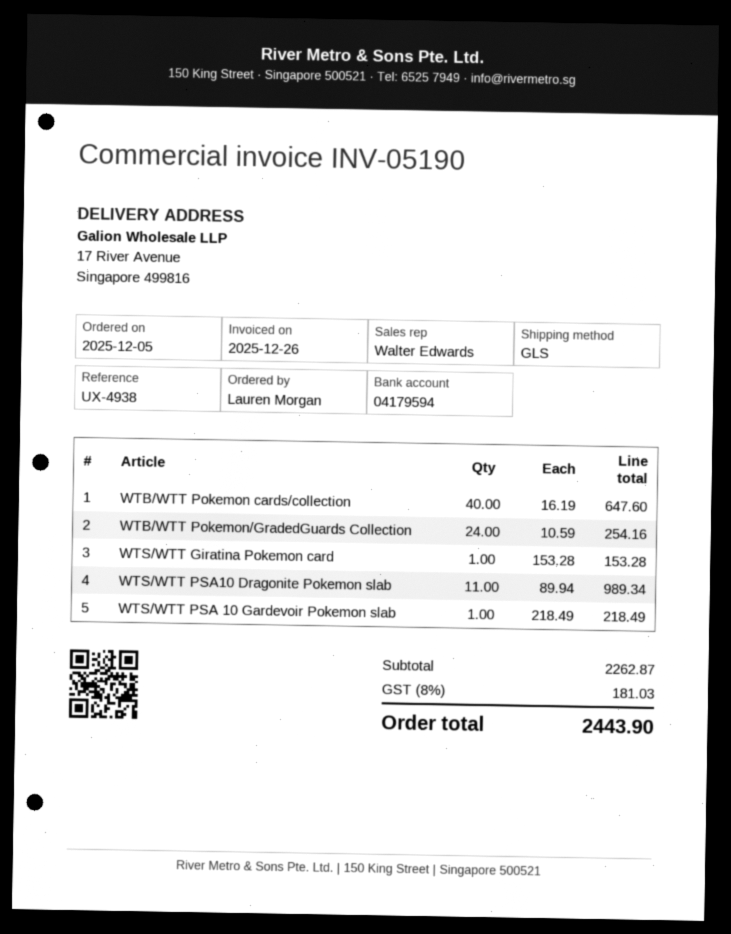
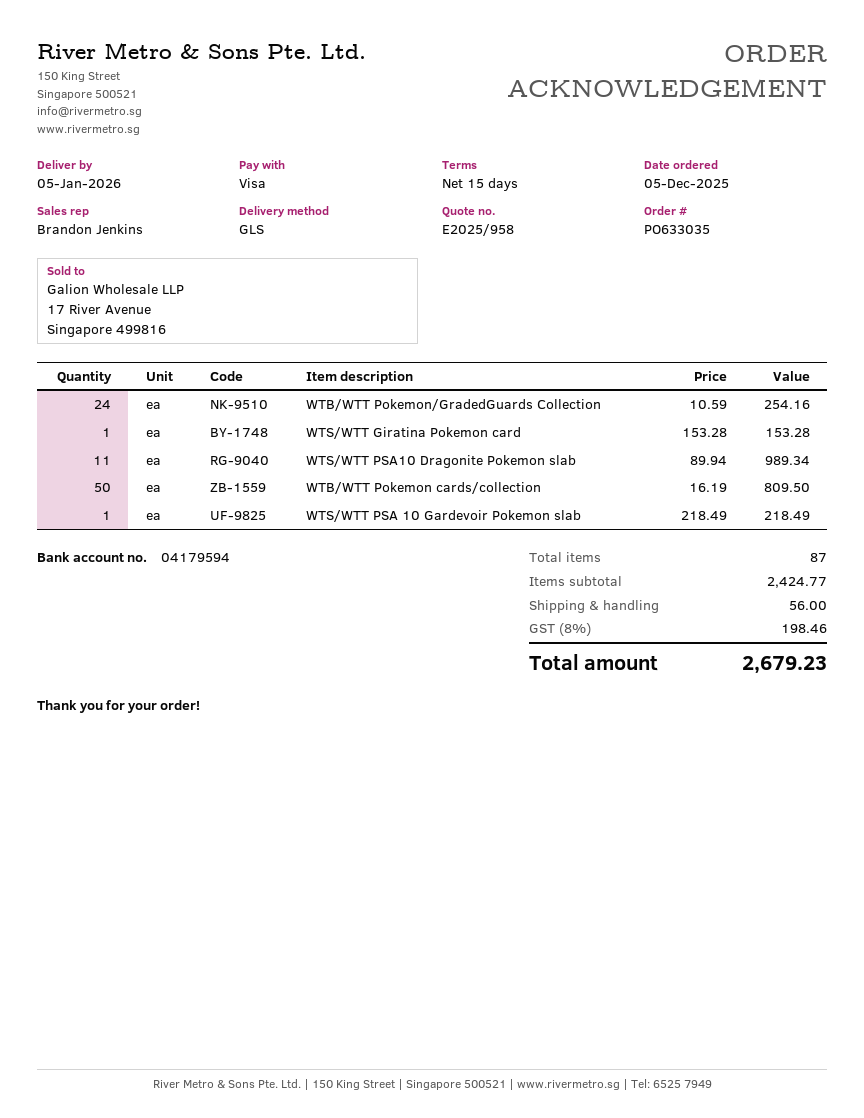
sales rep: Walter Edwards -> Brandon Jenkins
WTB/WTT Pokemon cards/collection: 40 x 16.19 = 647.60 -> 50 x 16.19 = 809.50
subtotal: 2262.87 -> 2424.77
shipping: none -> 56.00
tax: 8% = 181.03 -> 8% = 198.46
total: 2443.90 -> 2679.23

